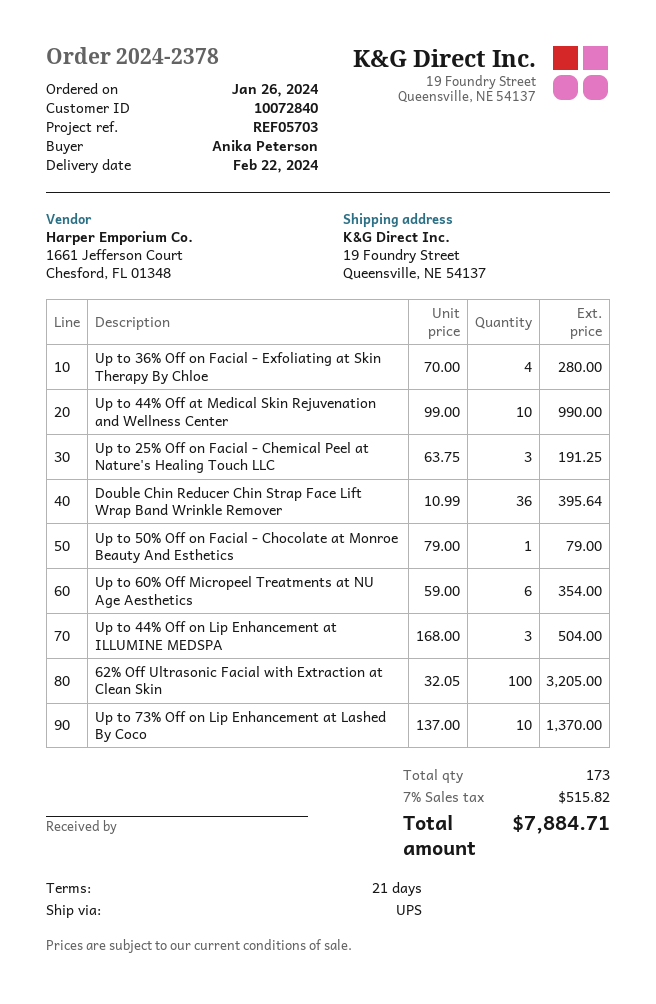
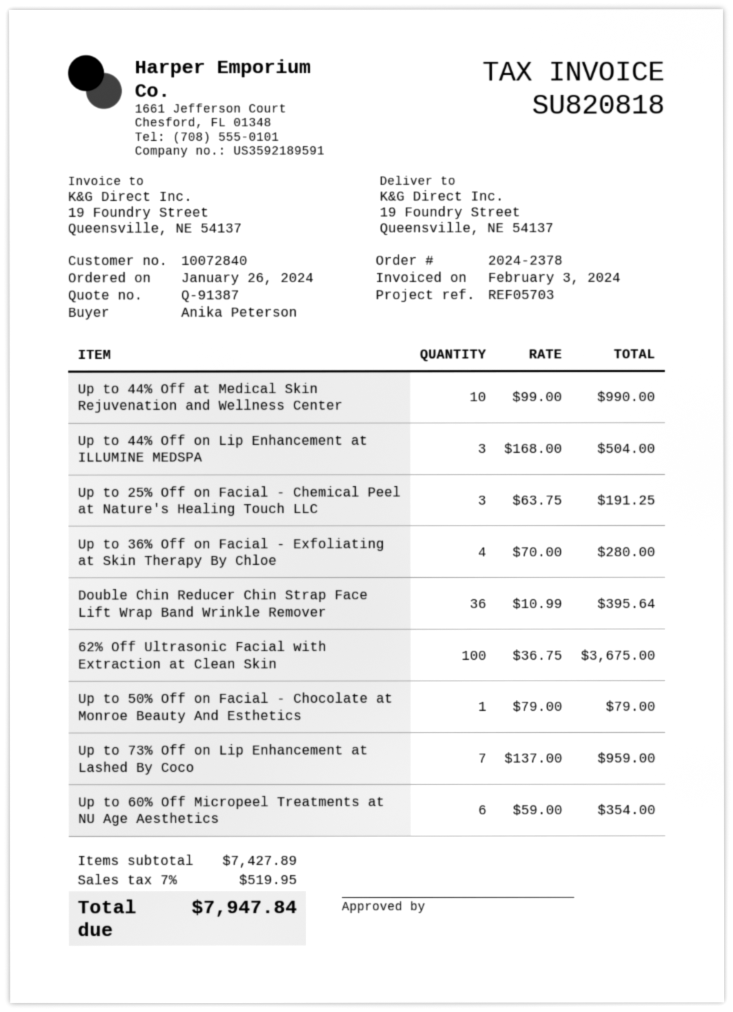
62% Off Ultrasonic Facial with Extraction at Clean Skin: 100 x 32.05 = 3205.00 -> 100 x 36.75 = 3675.00
Up to 73% Off on Lip Enhancement at Lashed By Coco: 10 x 137.00 = 1370.00 -> 7 x 137.00 = 959.00
tax: 7% = 515.82 -> 7% = 519.95
total: 7884.71 -> 7947.84

